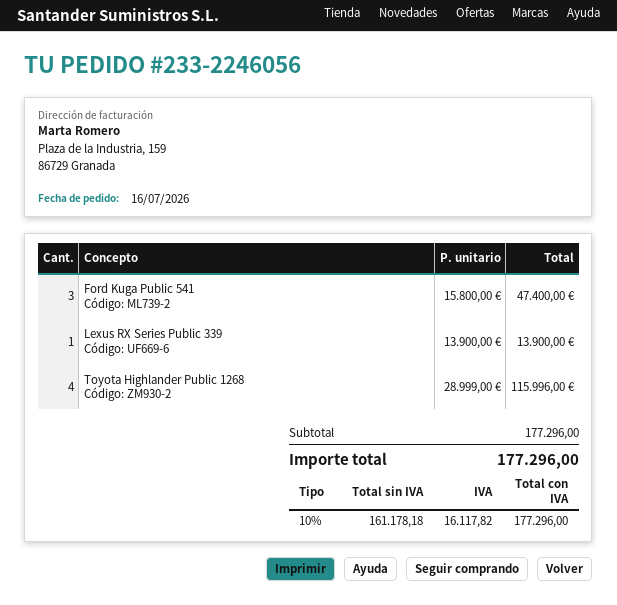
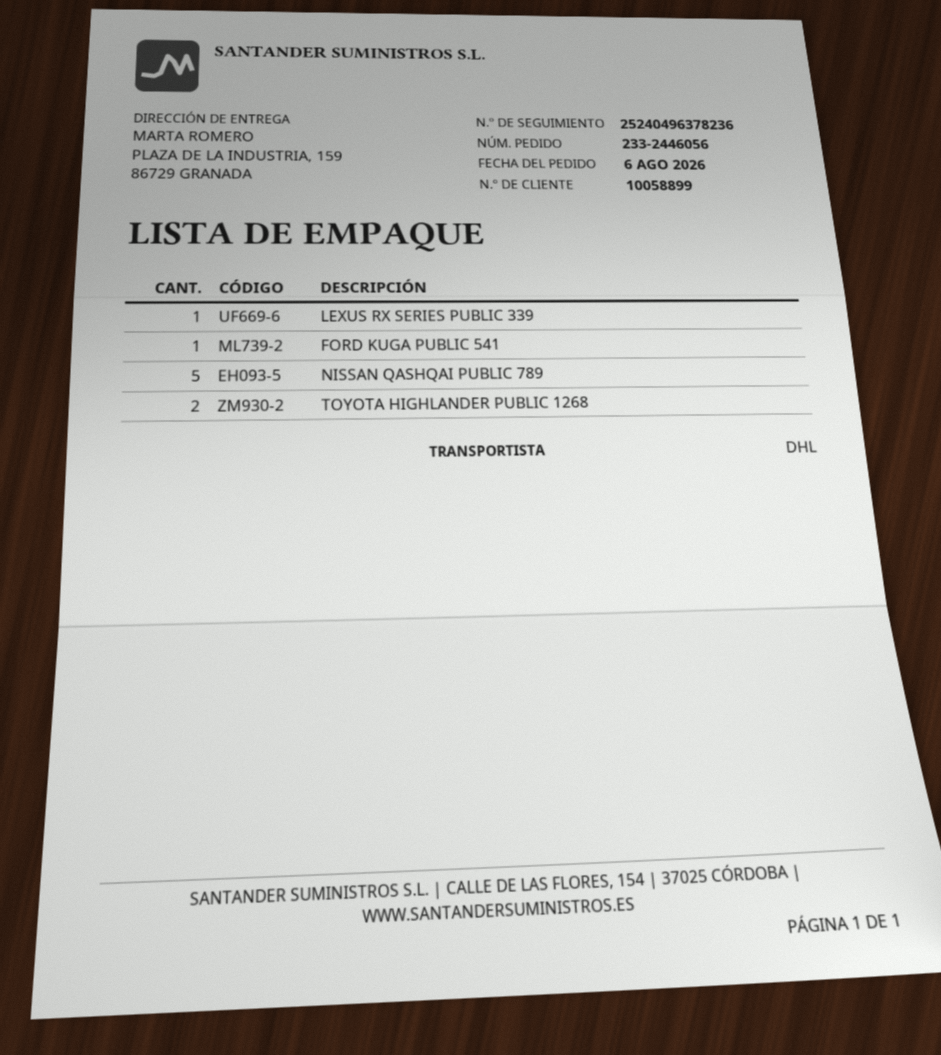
order number: 233-2246056 -> 233-2446056
order date: 2026-07-16 -> 2026-08-06
Ford Kuga Public 541: 3 -> 1
Toyota Highlander Public 1268: 4 -> 2
NISSAN QASHQAI PUBLIC 789: none -> 5

